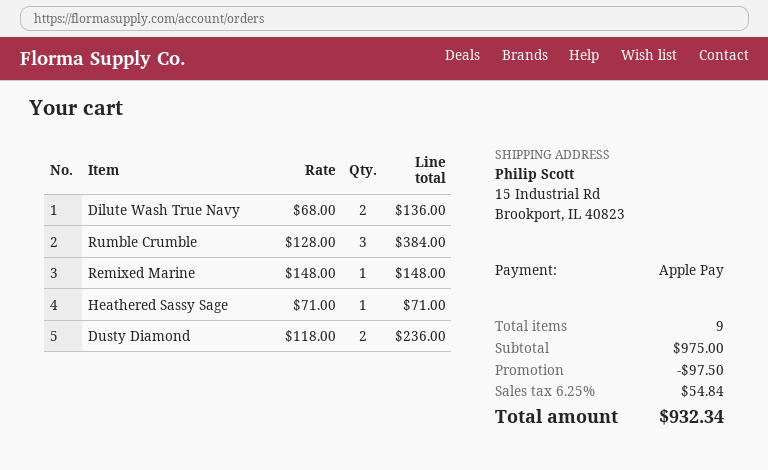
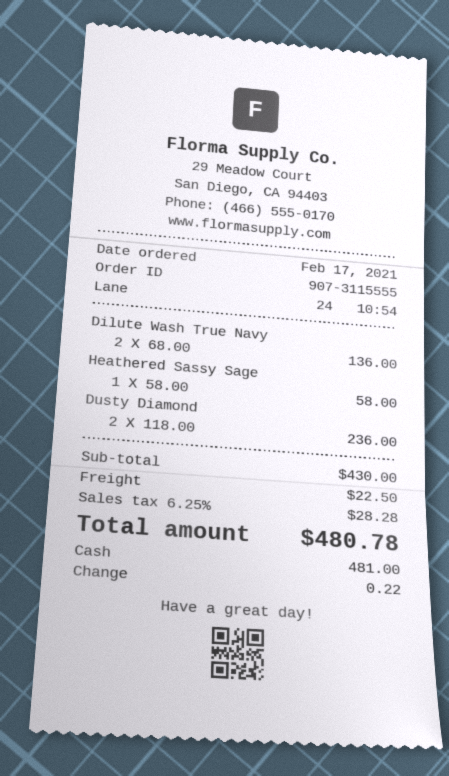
payment method: Apple Pay -> cash
Rumble Crumble: 3 x 128.00 = 384.00 -> none
Remixed Marine: 1 x 148.00 = 148.00 -> none
Heathered Sassy Sage: 1 x 71.00 = 71.00 -> 1 x 58.00 = 58.00
subtotal: 975.00 -> 430.00
discount: 97.50 -> none
shipping: none -> 22.50
tax: 6.25% = 54.84 -> 6.25% = 28.28
total: 932.34 -> 480.78

